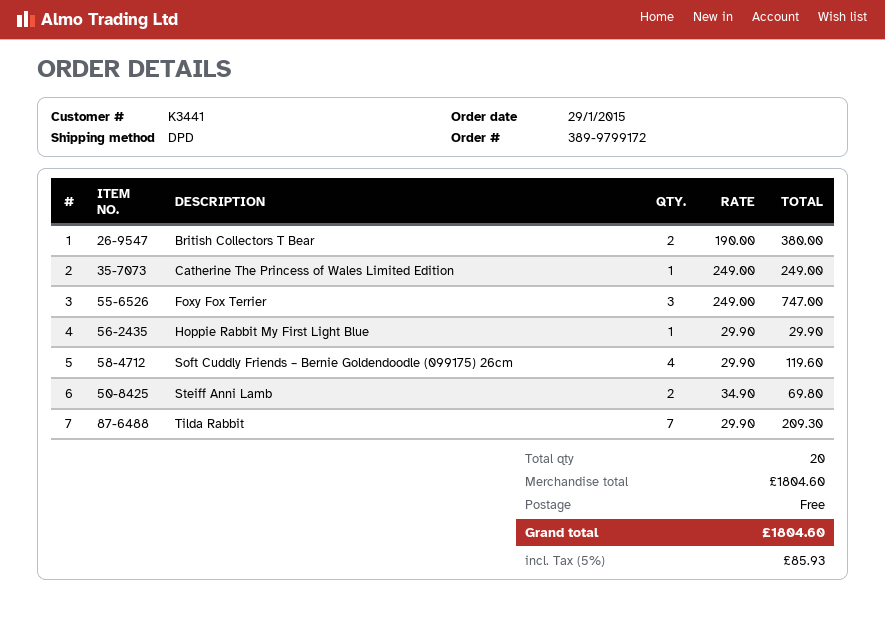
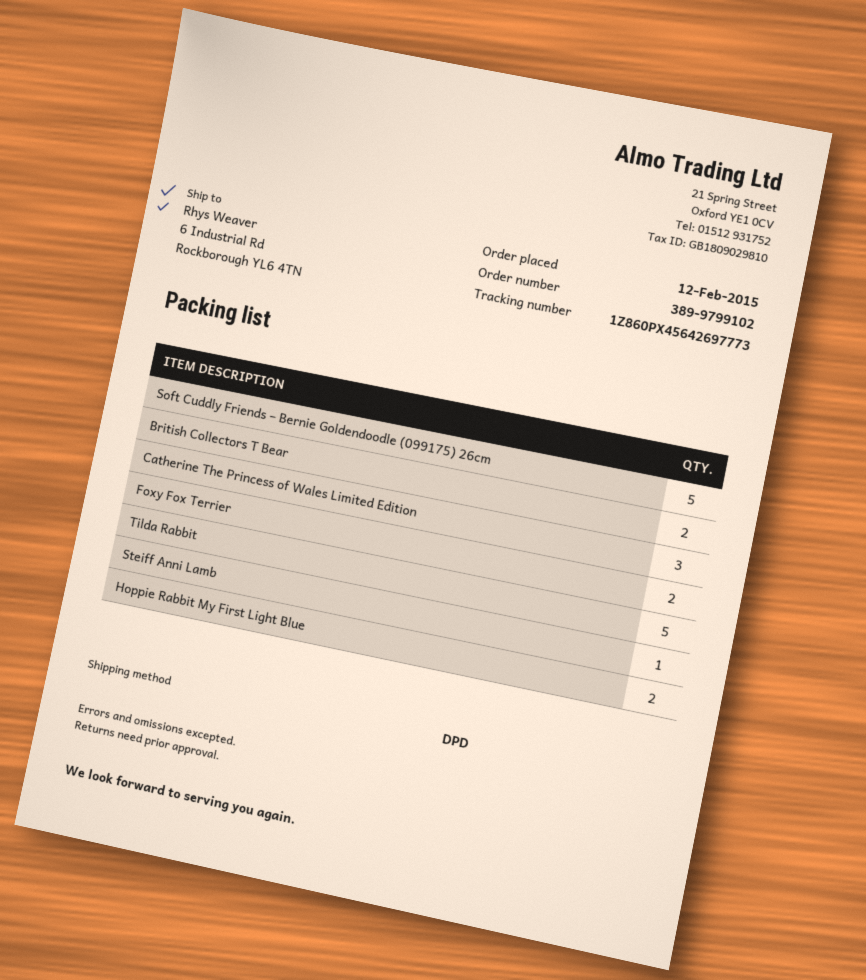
order number: 389-9799172 -> 389-9799102
order date: 2015-01-29 -> 2015-02-12
Catherine The Princess of Wales Limited Edition: 1 -> 3
Foxy Fox Terrier: 3 -> 2
Hoppie Rabbit My First Light Blue: 1 -> 2
Soft Cuddly Friends – Bernie Goldendoodle (099175) 26cm: 4 -> 5
Steiff Anni Lamb: 2 -> 1
Tilda Rabbit: 7 -> 5

